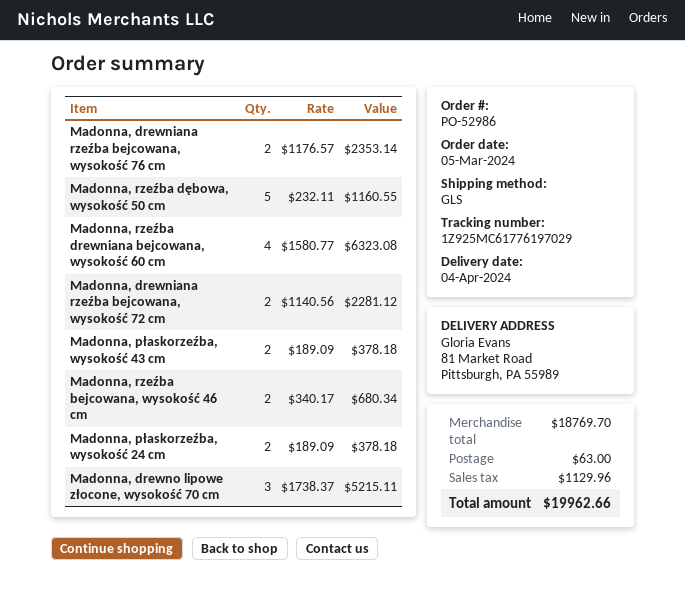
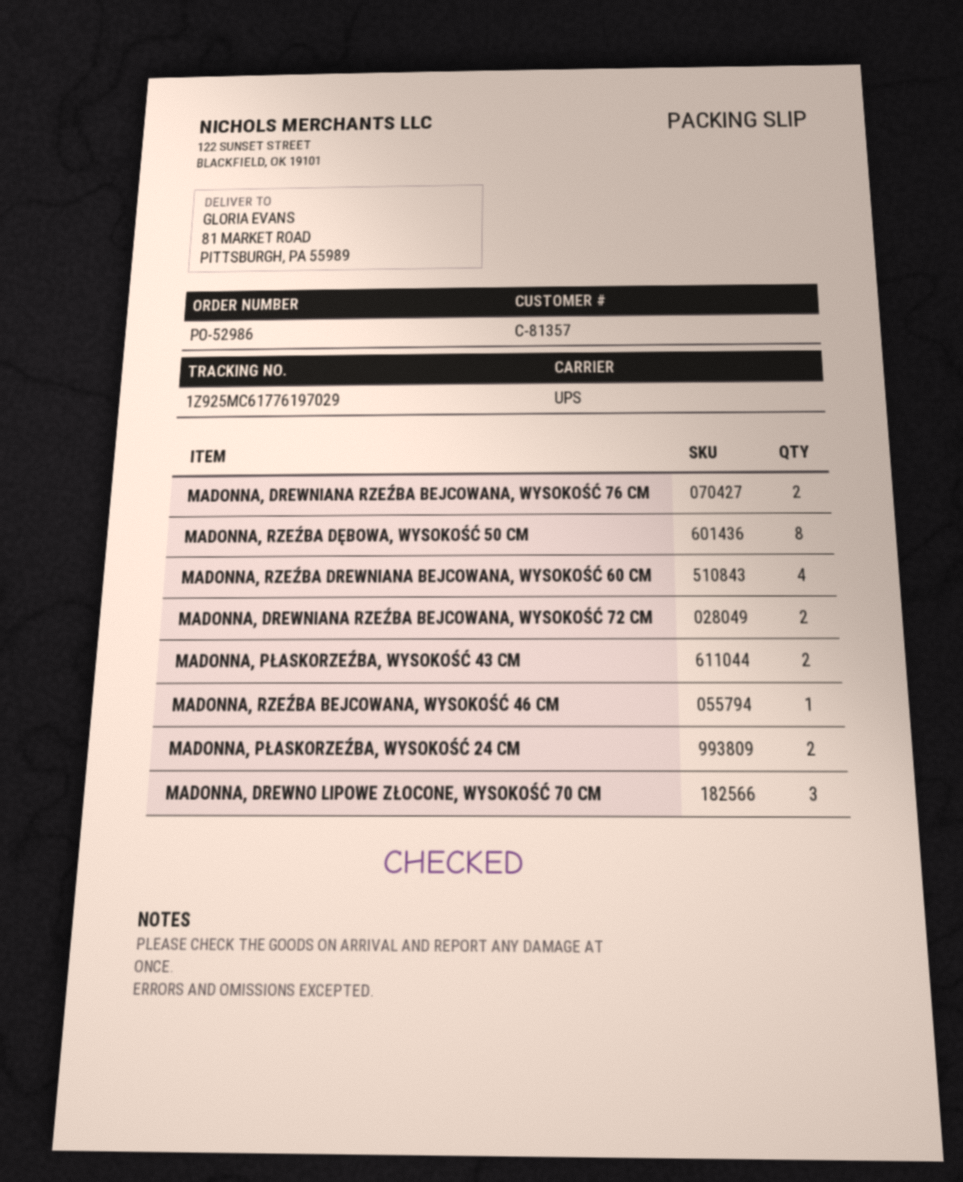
shipping method: GLS -> UPS
Madonna, rzeźba dębowa, wysokość 50 cm: 5 -> 8
Madonna, rzeźba bejcowana, wysokość 46 cm: 2 -> 1

